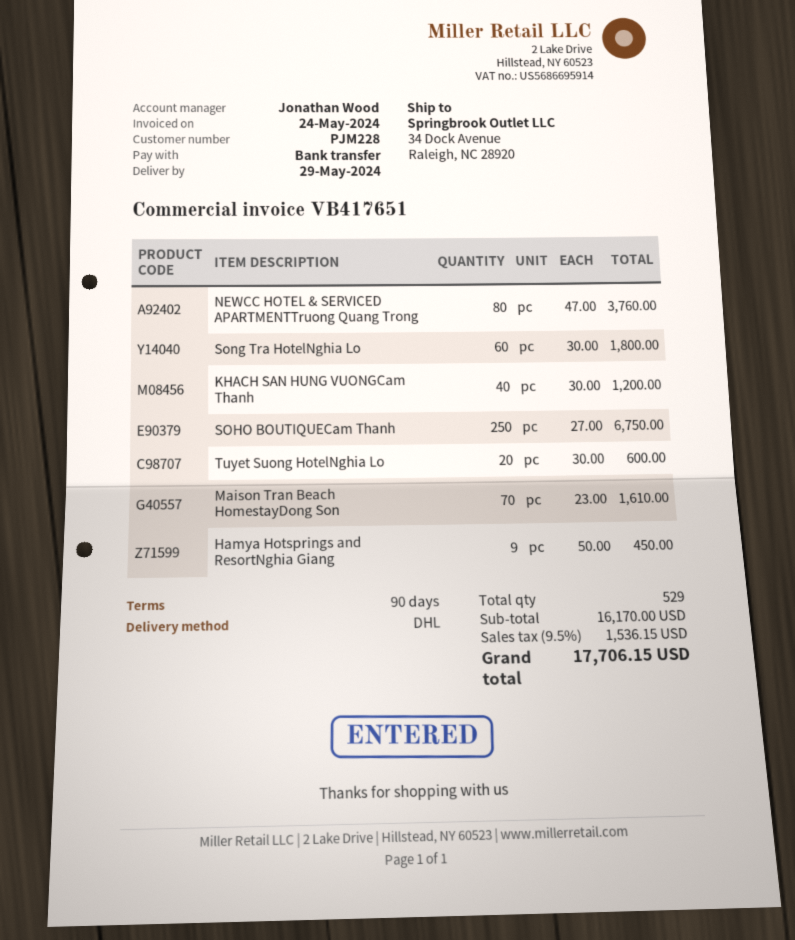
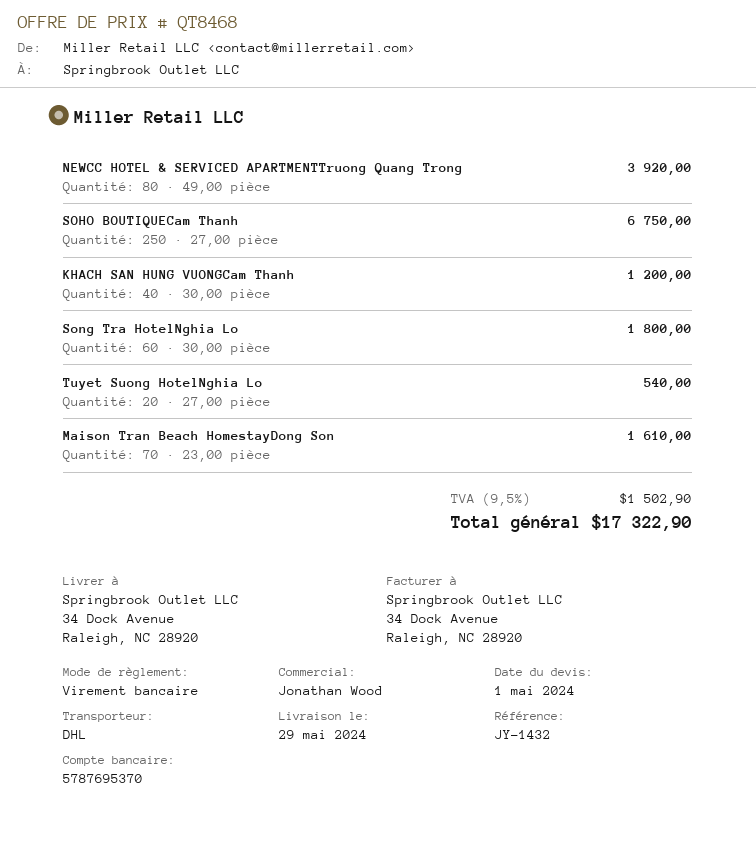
NEWCC HOTEL & SERVICED APARTMENTTruong Quang Trong: 80 x 47.00 = 3760.00 -> 80 x 49.00 = 3920.00
Tuyet Suong HotelNghia Lo: 20 x 30.00 = 600.00 -> 20 x 27.00 = 540.00
Hamya Hotsprings and ResortNghia Giang: 9 x 50.00 = 450.00 -> none
tax: 9.5% = 1536.15 -> 9.5% = 1502.90
total: 17706.15 -> 17322.90

